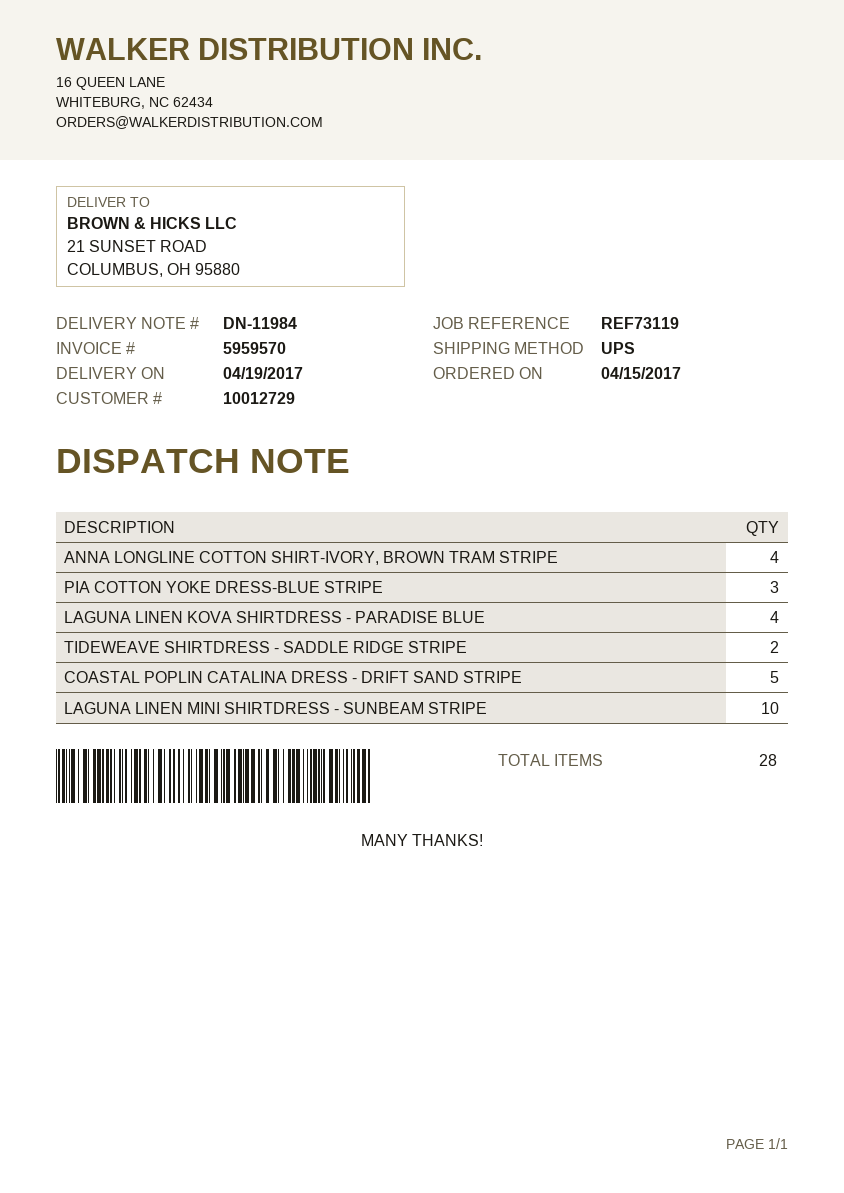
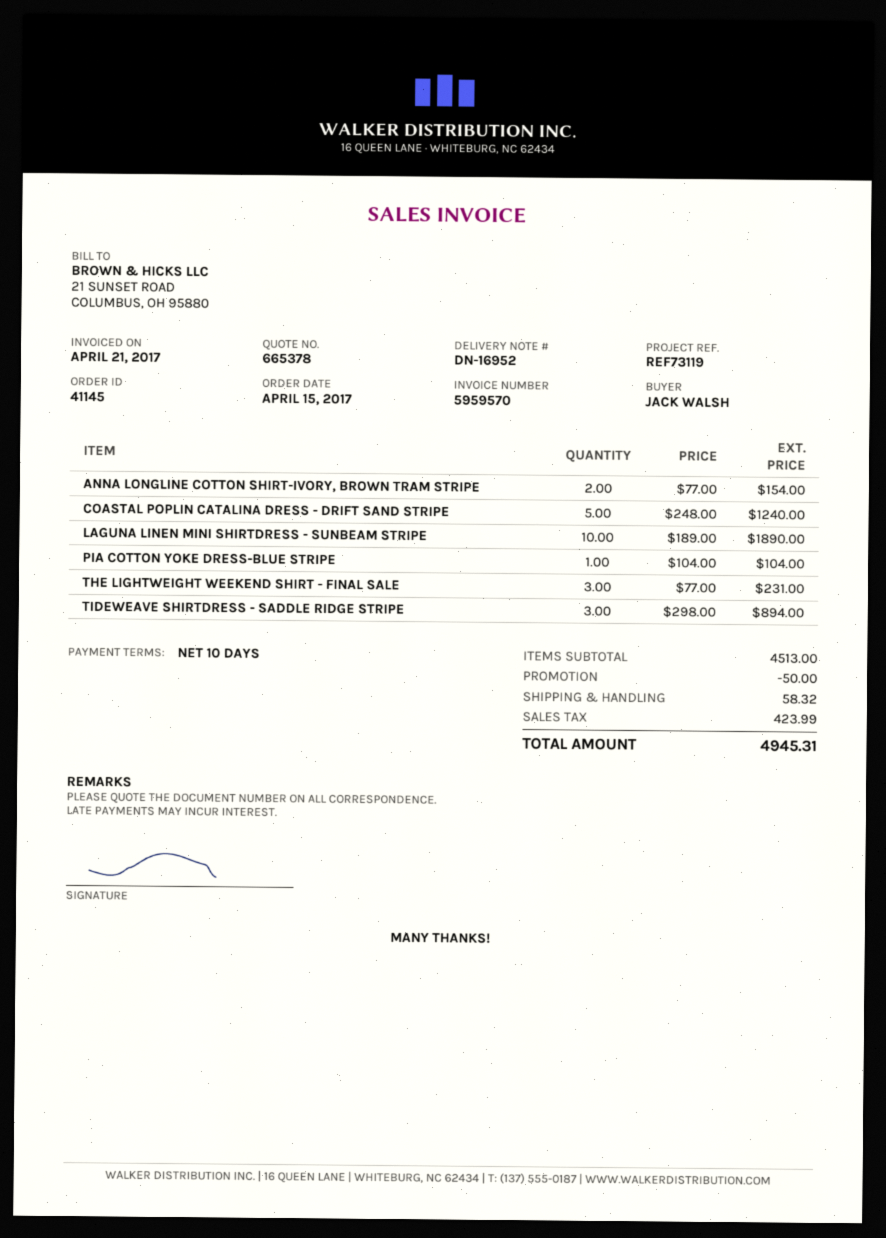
delivery note number: DN-11984 -> DN-16952
ANNA LONGLINE COTTON SHIRT-IVORY, BROWN TRAM STRIPE: 4 -> 2
PIA COTTON YOKE DRESS-BLUE STRIPE: 3 -> 1
LAGUNA LINEN KOVA SHIRTDRESS - PARADISE BLUE: 4 -> none
TIDEWEAVE SHIRTDRESS - SADDLE RIDGE STRIPE: 2 -> 3
THE LIGHTWEIGHT WEEKEND SHIRT - FINAL SALE: none -> 3

